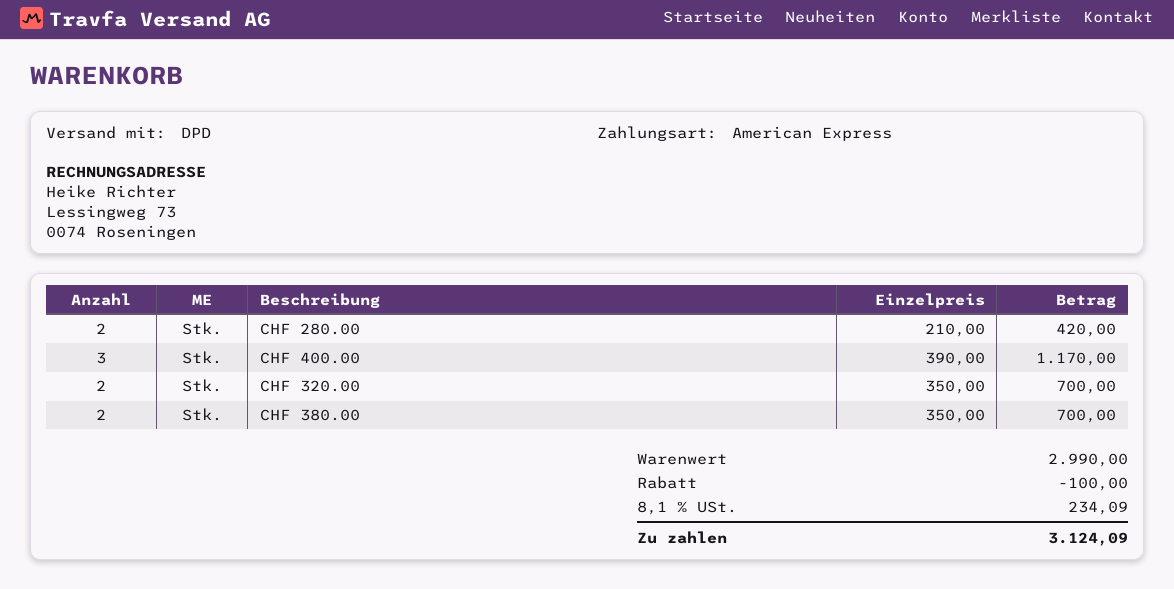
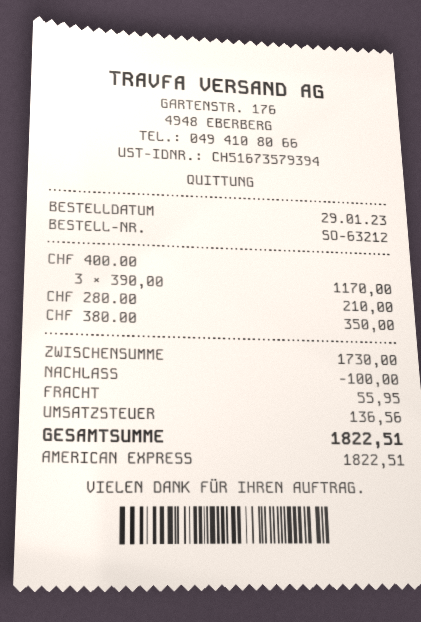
CHF 280.00: 2 x 210.00 = 420.00 -> 1 x 210.00 = 210.00
CHF 320.00: 2 x 350.00 = 700.00 -> none
CHF 380.00: 2 x 350.00 = 700.00 -> 1 x 350.00 = 350.00
subtotal: 2990.00 -> 1730.00
shipping: none -> 55.95
tax: 234.09 -> 136.56
total: 3124.09 -> 1822.51

